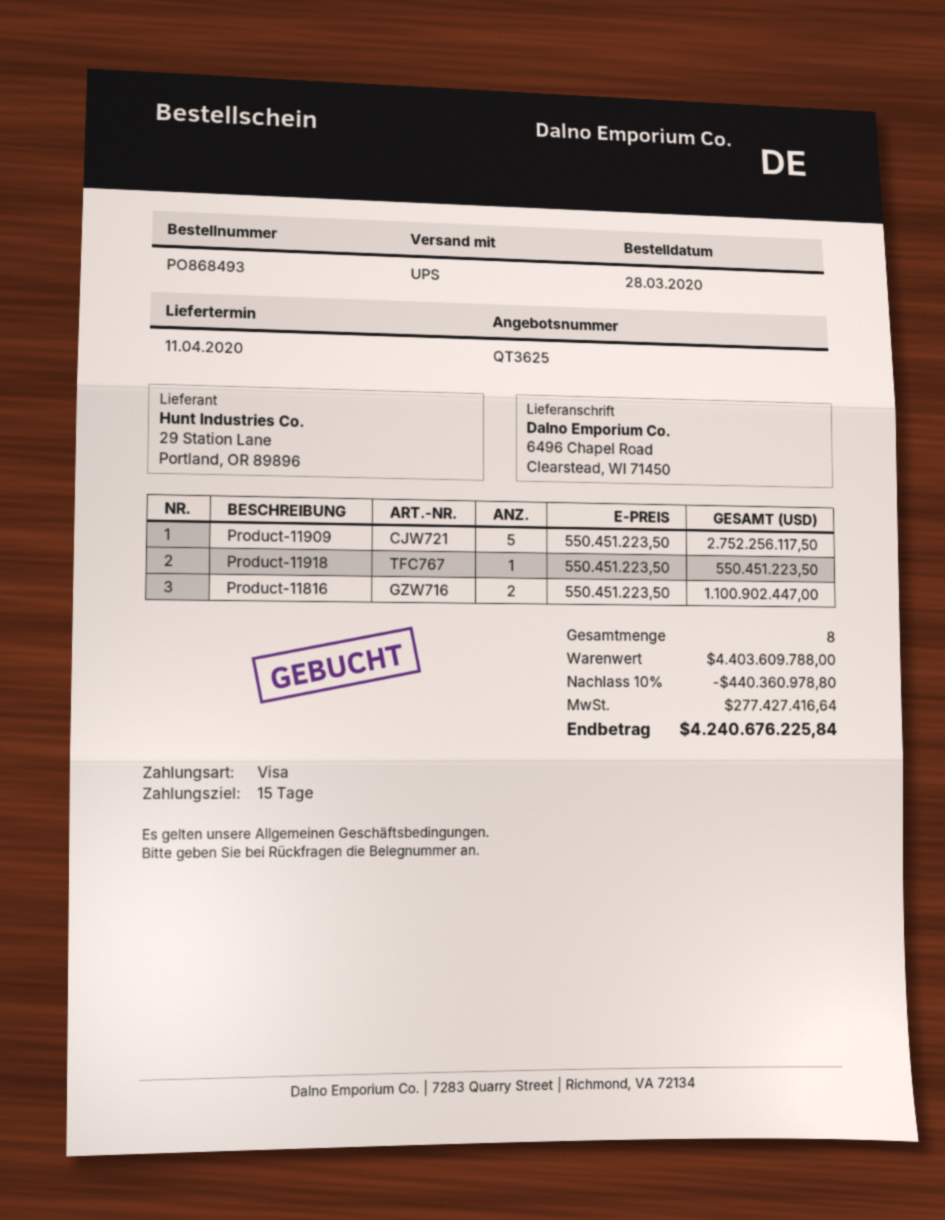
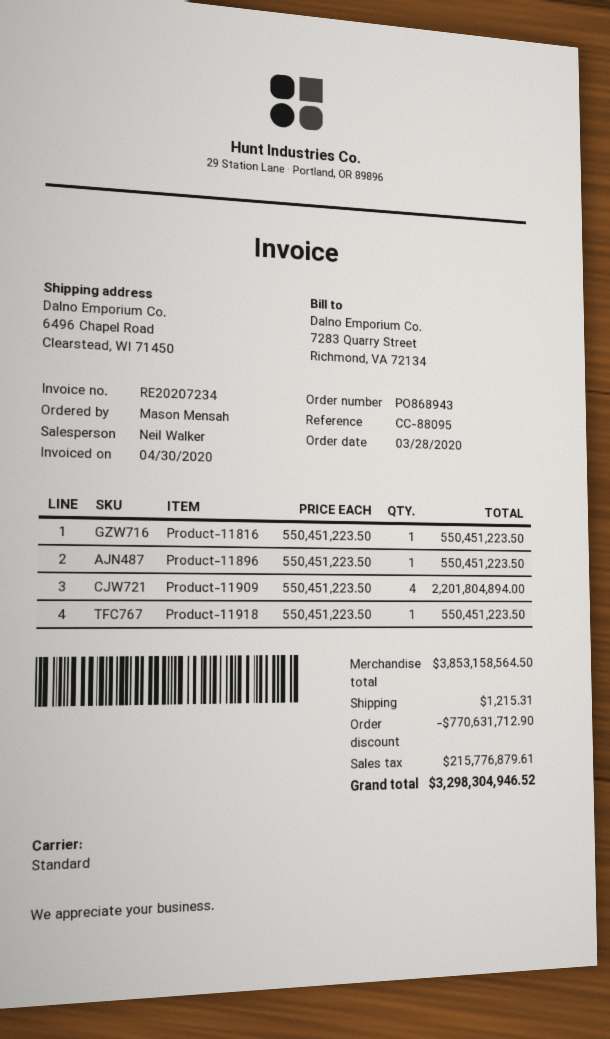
order number: PO868493 -> PO868943
shipping method: UPS -> standard
Product-11909: 5 x 550451223.50 = 2752256117.50 -> 4 x 550451223.50 = 2201804894.00
Product-11816: 2 x 550451223.50 = 1100902447.00 -> 1 x 550451223.50 = 550451223.50
Product-11896: none -> 1 x 550451223.50 = 550451223.50
subtotal: 4403609788.00 -> 3853158564.50
discount: 440360978.80 -> 770631712.90
shipping: none -> 1215.31
tax: 277427416.64 -> 215776879.61
total: 4240676225.84 -> 3298304946.52

